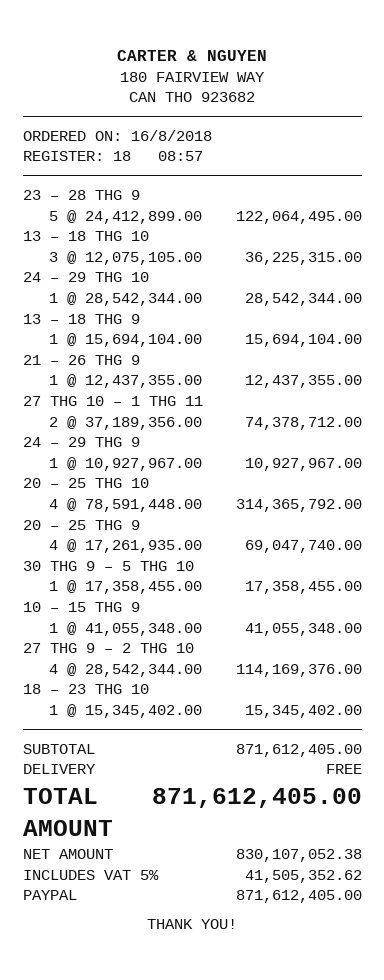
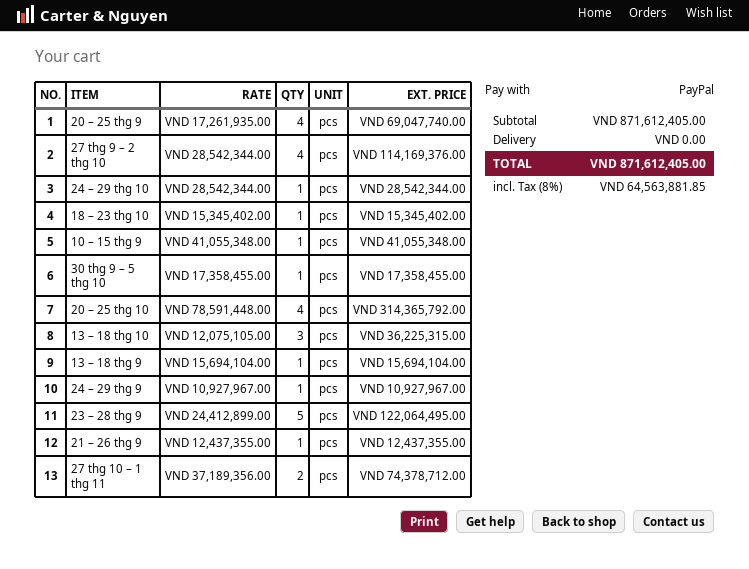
tax: 5% = 41505352.62 -> 8% = 64563881.85

